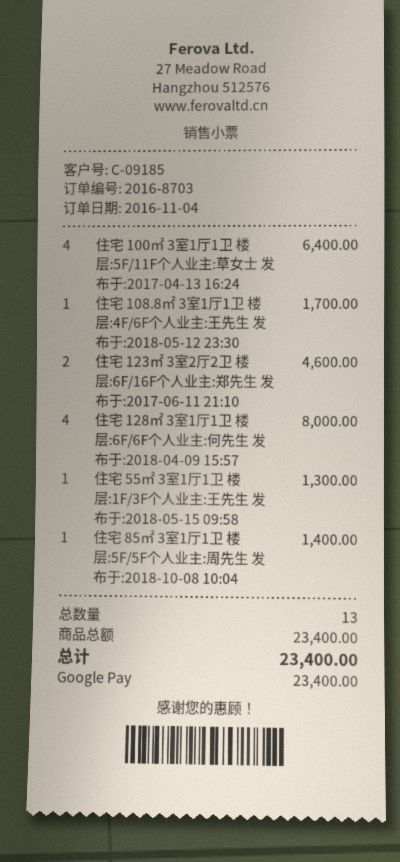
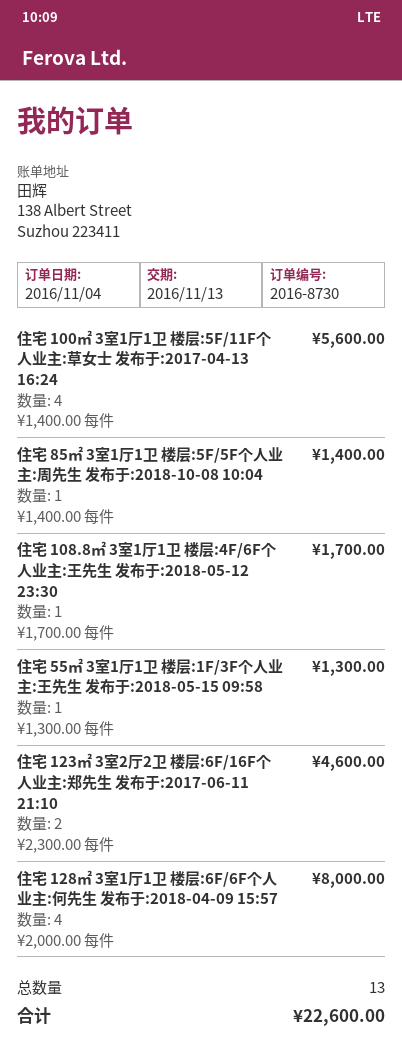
order number: 2016-8703 -> 2016-8730
住宅 100㎡ 3室1厅1卫 楼层:5F/11F个人业主:草女士 发布于:2017-04-13 16:24: 4 for 6400.00 -> 4 for 5600.00
total: 23400.00 -> 22600.00

